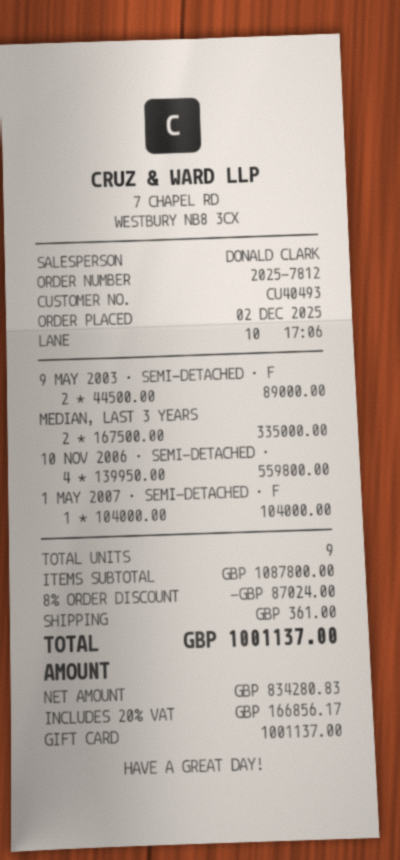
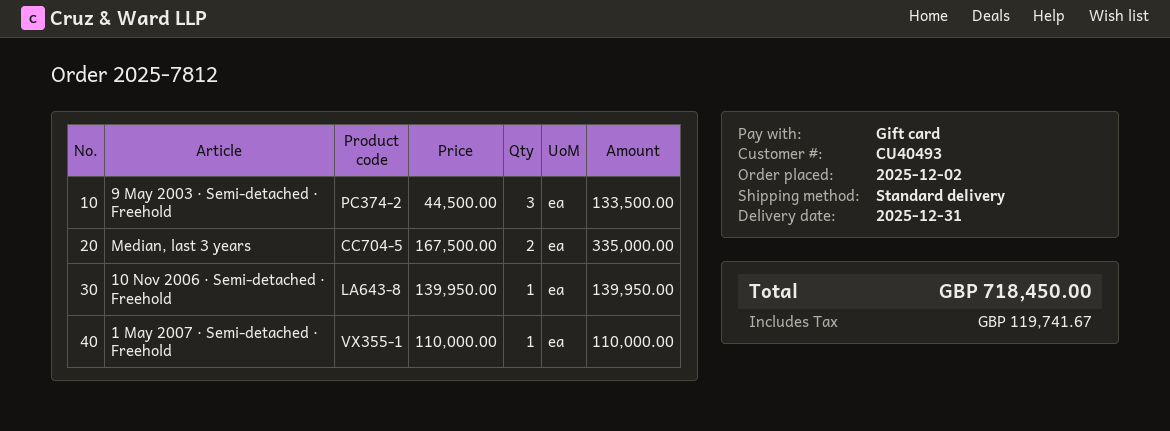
9 MAY 2003 · SEMI-DETACHED · F: 2 x 44500.00 = 89000.00 -> 3 x 44500.00 = 133500.00
10 NOV 2006 · SEMI-DETACHED ·: 4 x 139950.00 = 559800.00 -> 1 x 139950.00 = 139950.00
1 MAY 2007 · SEMI-DETACHED · F: 1 x 104000.00 = 104000.00 -> 1 x 110000.00 = 110000.00
discount: 8% = 87024.00 -> none
shipping: 361.00 -> none
tax: 166856.17 -> 119741.67
total: 1001137.00 -> 718450.00

